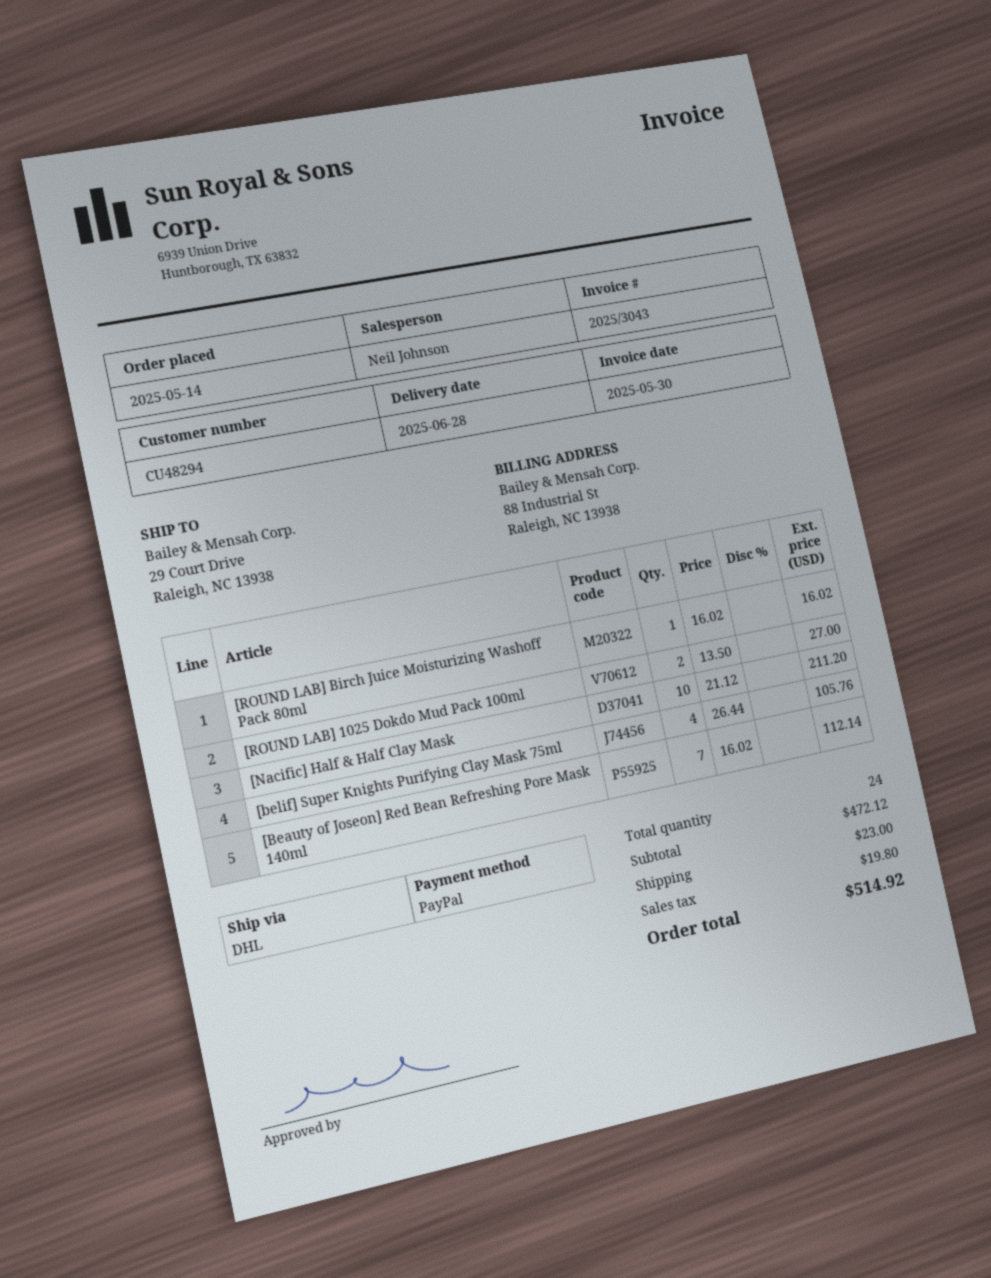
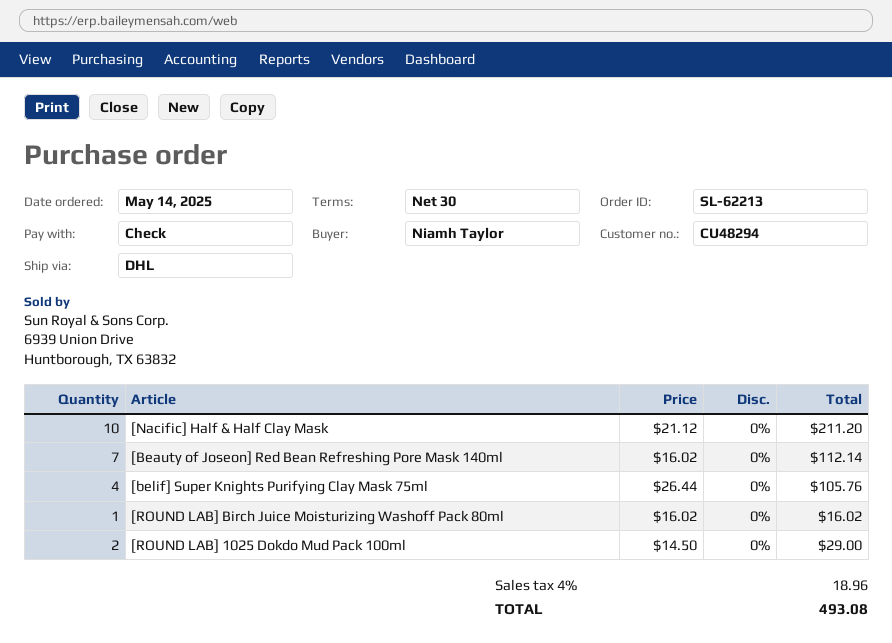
payment method: PayPal -> cheque
[ROUND LAB] 1025 Dokdo Mud Pack 100ml: 2 x 13.50 = 27.00 -> 2 x 14.50 = 29.00
shipping: 23.00 -> none
tax: 19.80 -> 18.96
total: 514.92 -> 493.08

